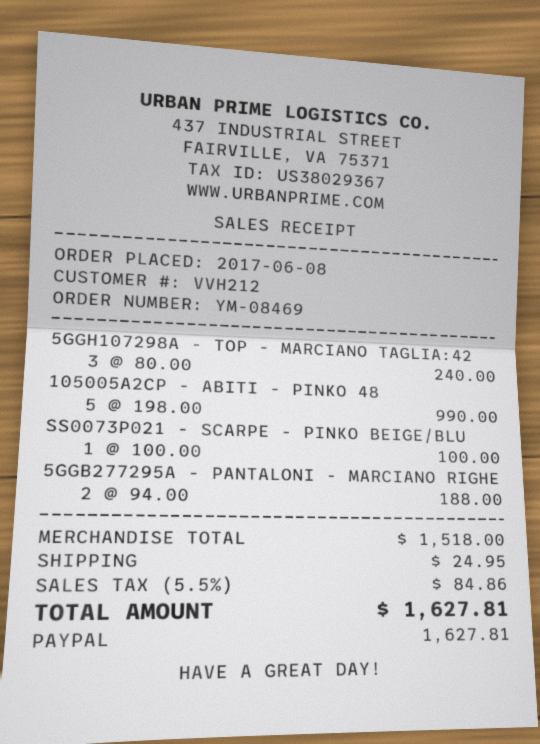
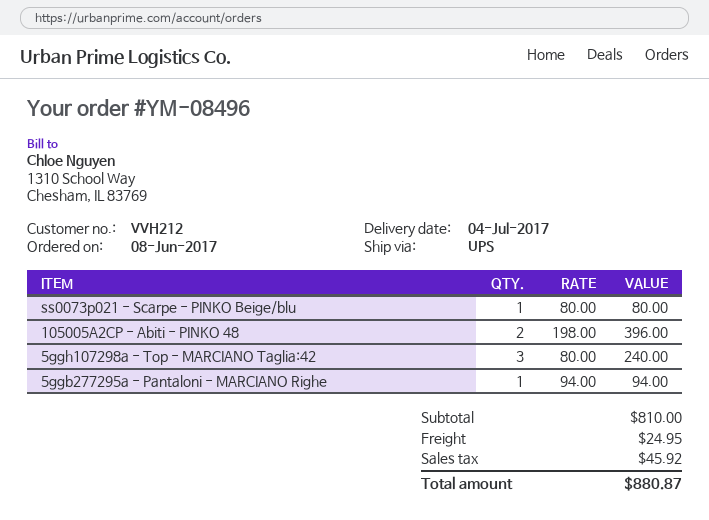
order number: YM-08469 -> YM-08496
105005A2CP - ABITI - PINKO 48: 5 x 198.00 = 990.00 -> 2 x 198.00 = 396.00
SS0073P021 - SCARPE - PINKO BEIGE/BLU: 1 x 100.00 = 100.00 -> 1 x 80.00 = 80.00
5GGB277295A - PANTALONI - MARCIANO RIGHE: 2 x 94.00 = 188.00 -> 1 x 94.00 = 94.00
subtotal: 1518.00 -> 810.00
tax: 84.86 -> 45.92
total: 1627.81 -> 880.87

